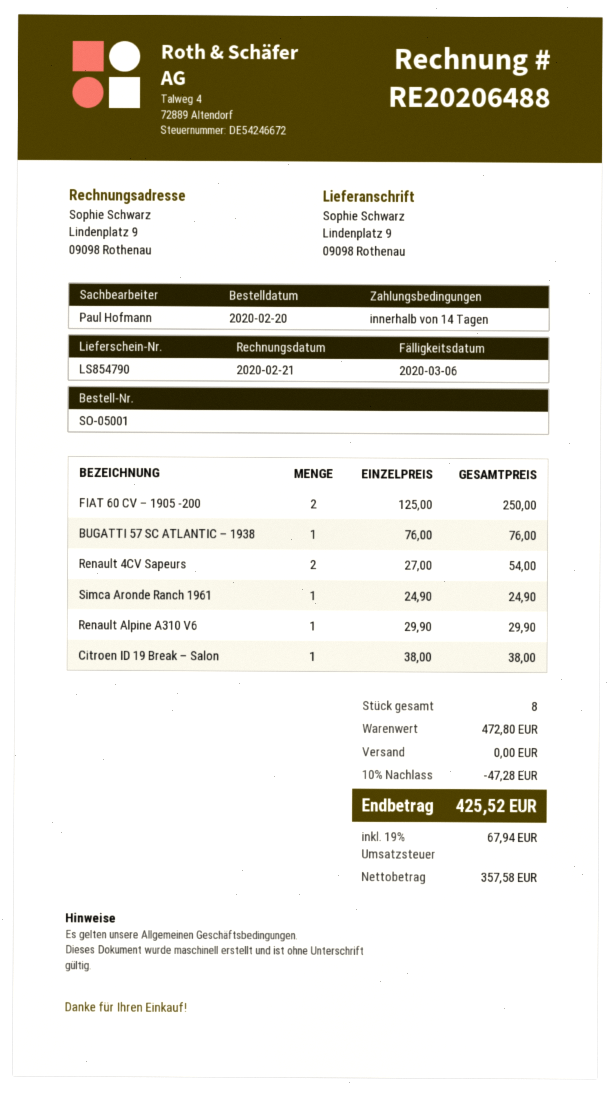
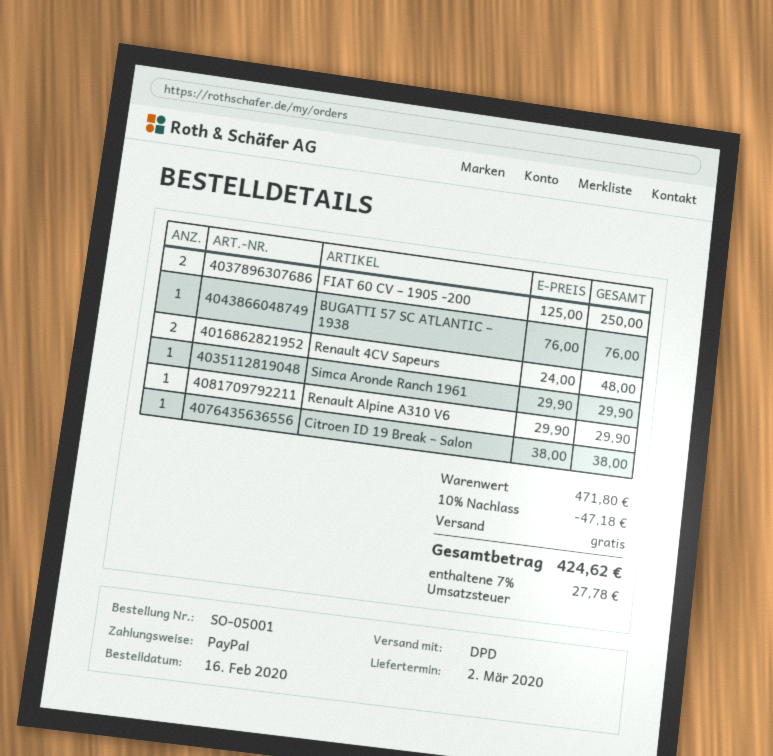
order date: 2020-02-20 -> 2020-02-16
Renault 4CV Sapeurs: 2 x 27.00 = 54.00 -> 2 x 24.00 = 48.00
Simca Aronde Ranch 1961: 1 x 24.90 = 24.90 -> 1 x 29.90 = 29.90
subtotal: 472.80 -> 471.80
discount: 10% = 47.28 -> 10% = 47.18
tax: 19% = 67.94 -> 7% = 27.78
total: 425.52 -> 424.62

